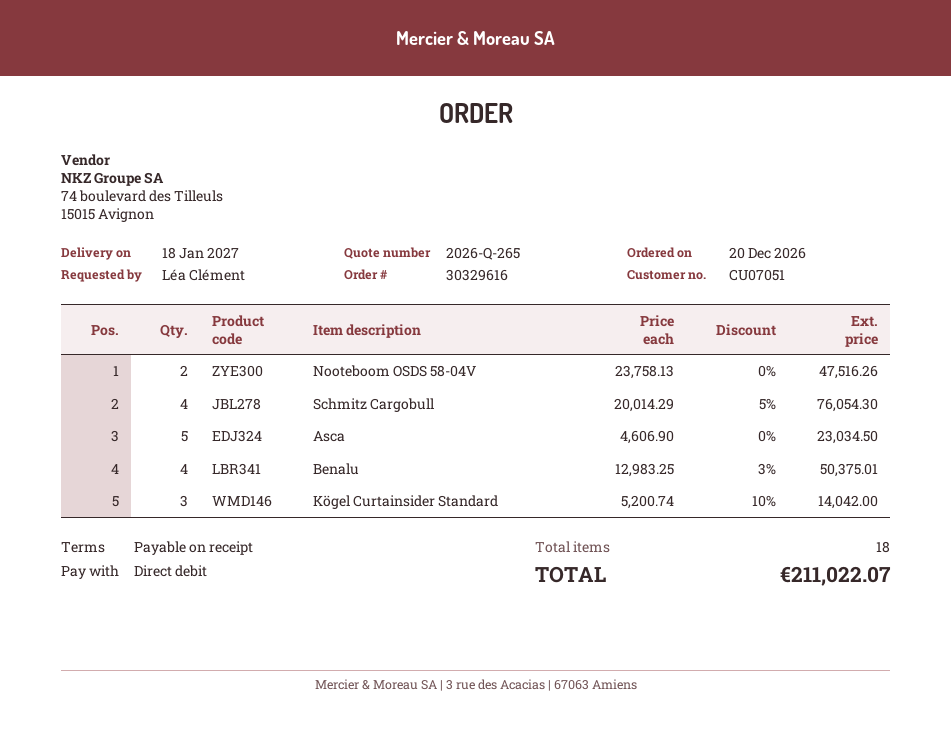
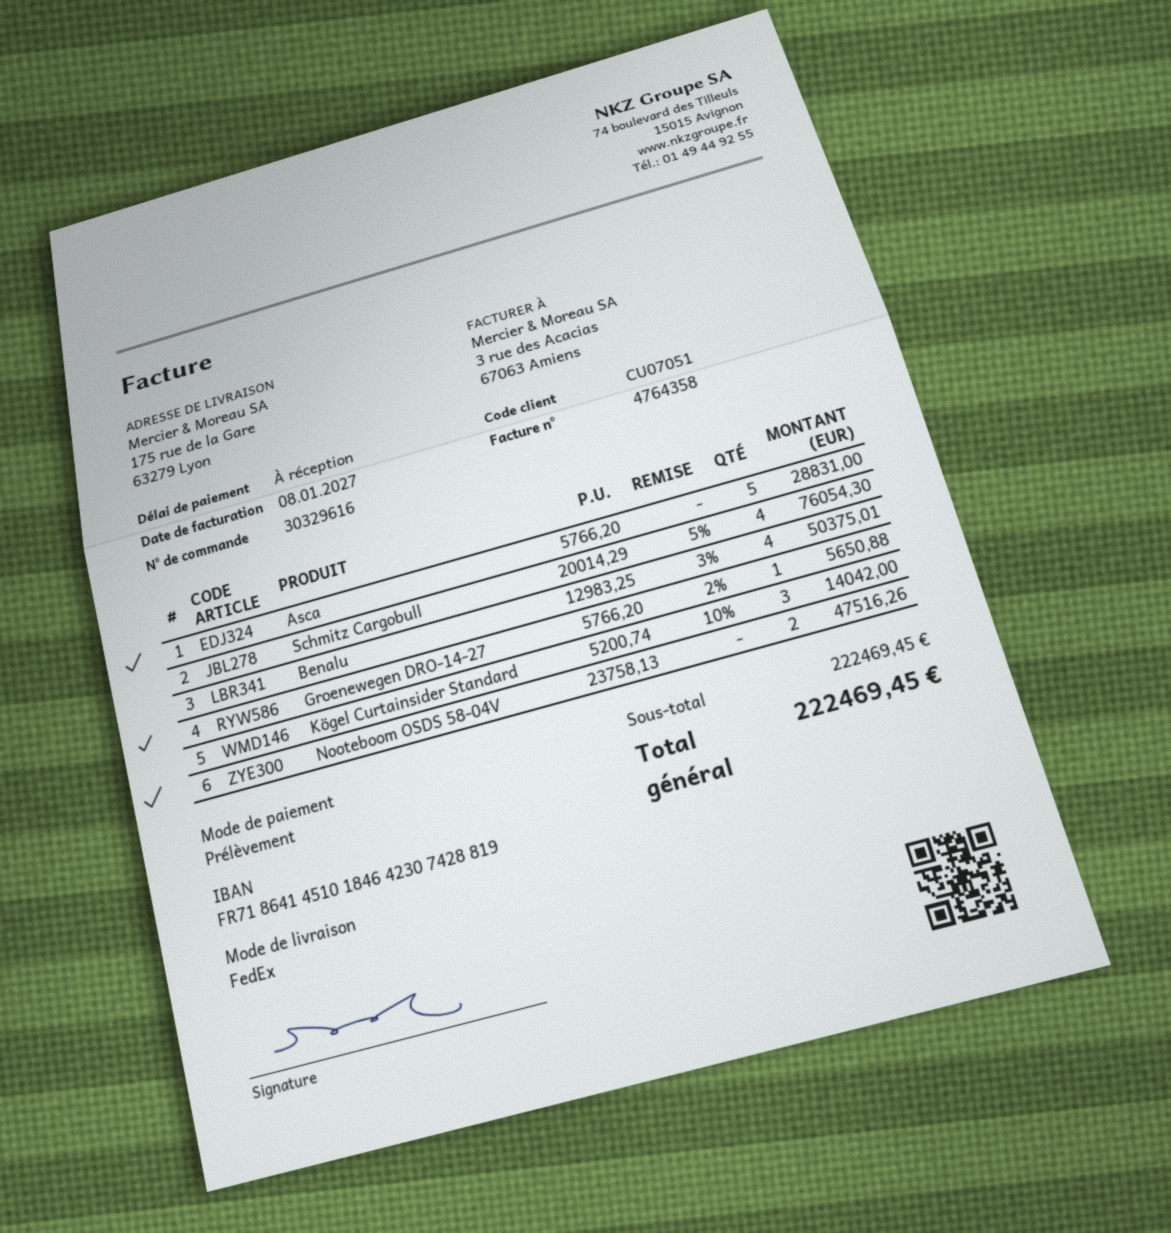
Asca: 5 x 4606.90 = 23034.50 -> 5 x 5766.20 = 28831.00
Groenewegen DRO-14-27: none -> 1 x 5766.20 - 2% = 5650.88
total: 211022.07 -> 222469.45

